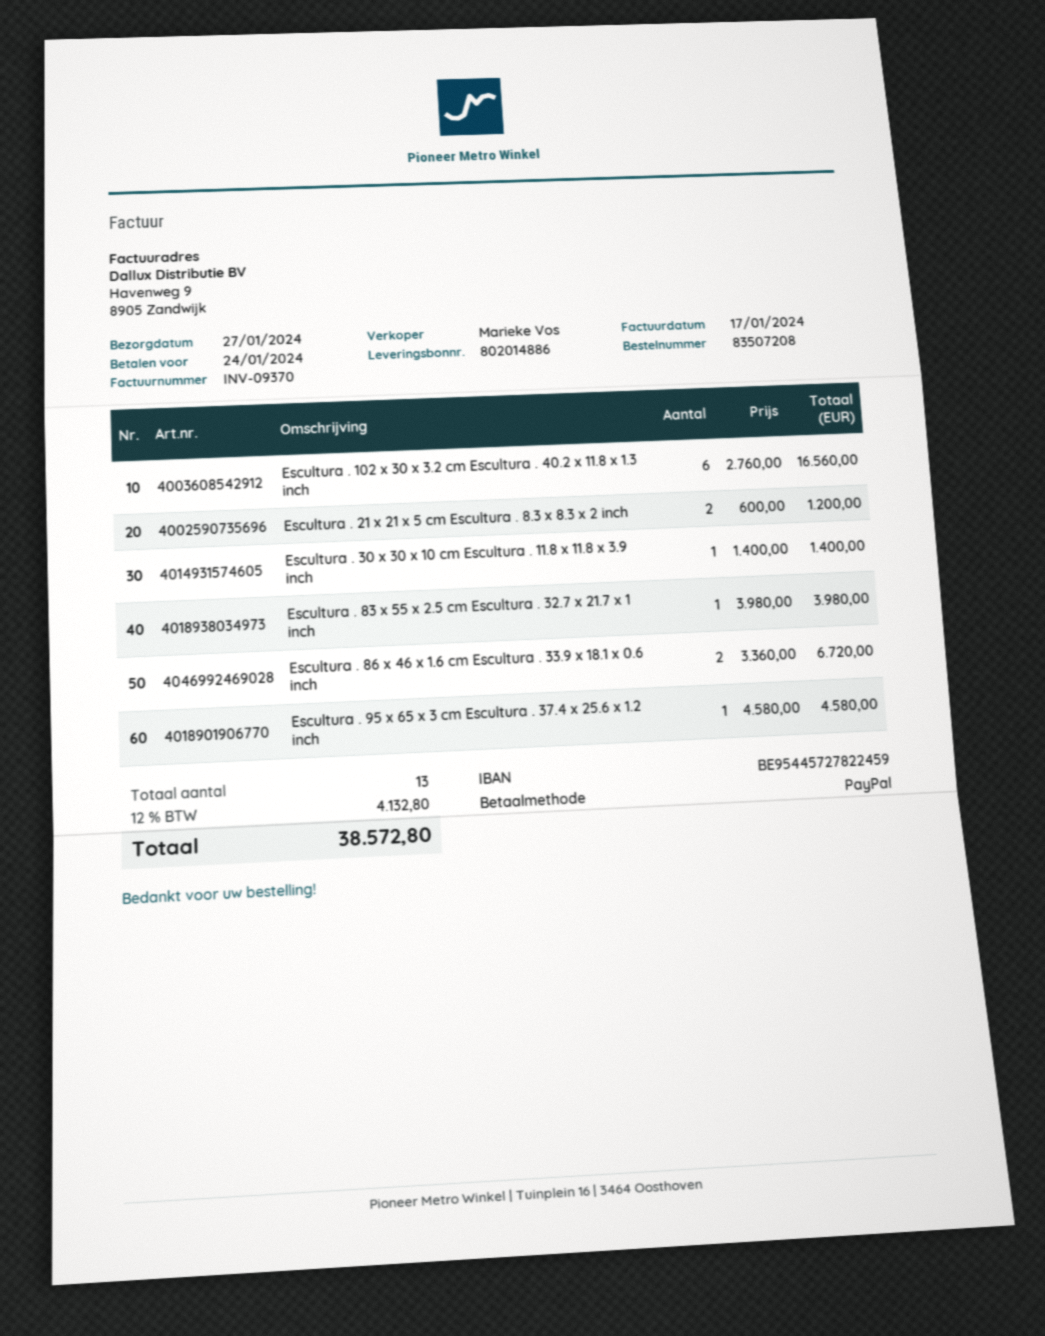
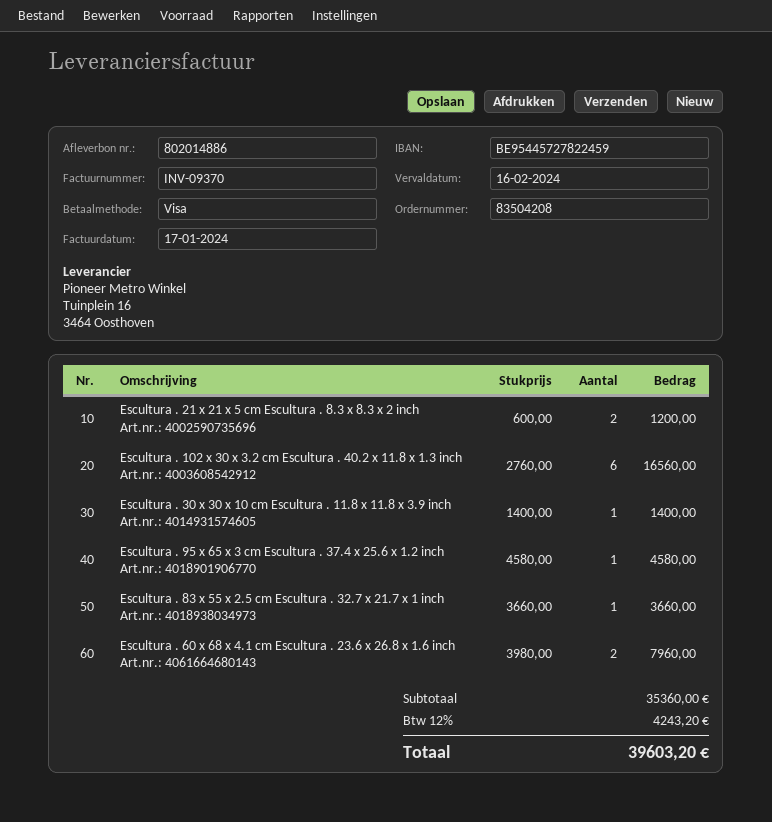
order number: 83507208 -> 83504208
due date: 2024-01-24 -> 2024-02-16
payment method: PayPal -> Visa
Escultura . 83 x 55 x 2.5 cm Escultura . 32.7 x 21.7 x 1 inch: 1 x 3980.00 = 3980.00 -> 1 x 3660.00 = 3660.00
Escultura . 86 x 46 x 1.6 cm Escultura . 33.9 x 18.1 x 0.6 inch: 2 x 3360.00 = 6720.00 -> none
Escultura . 60 x 68 x 4.1 cm Escultura . 23.6 x 26.8 x 1.6 inch: none -> 2 x 3980.00 = 7960.00
tax: 12% = 4132.80 -> 12% = 4243.20
total: 38572.80 -> 39603.20

